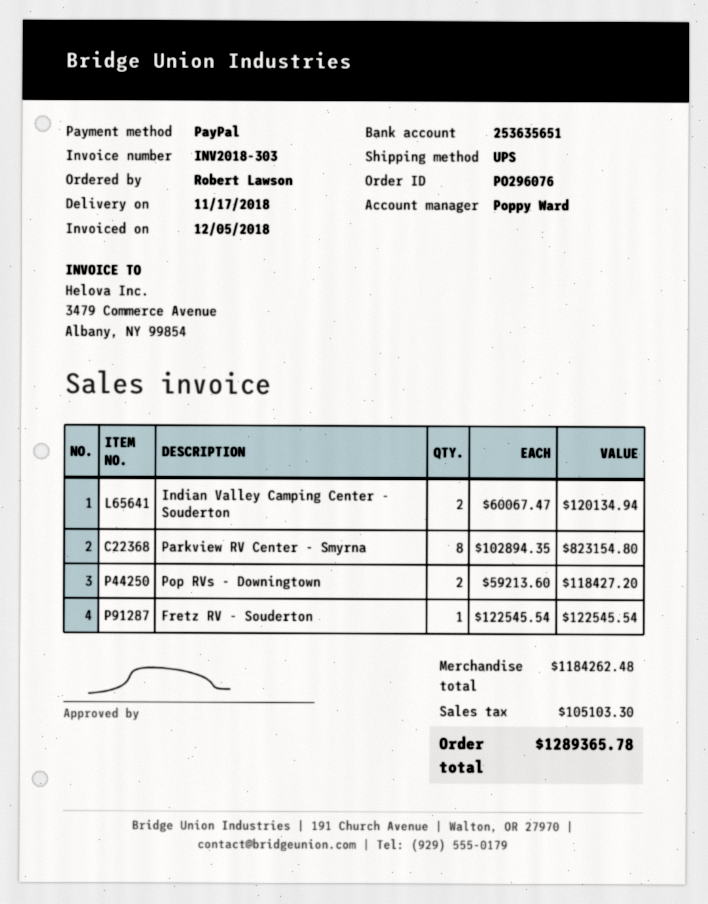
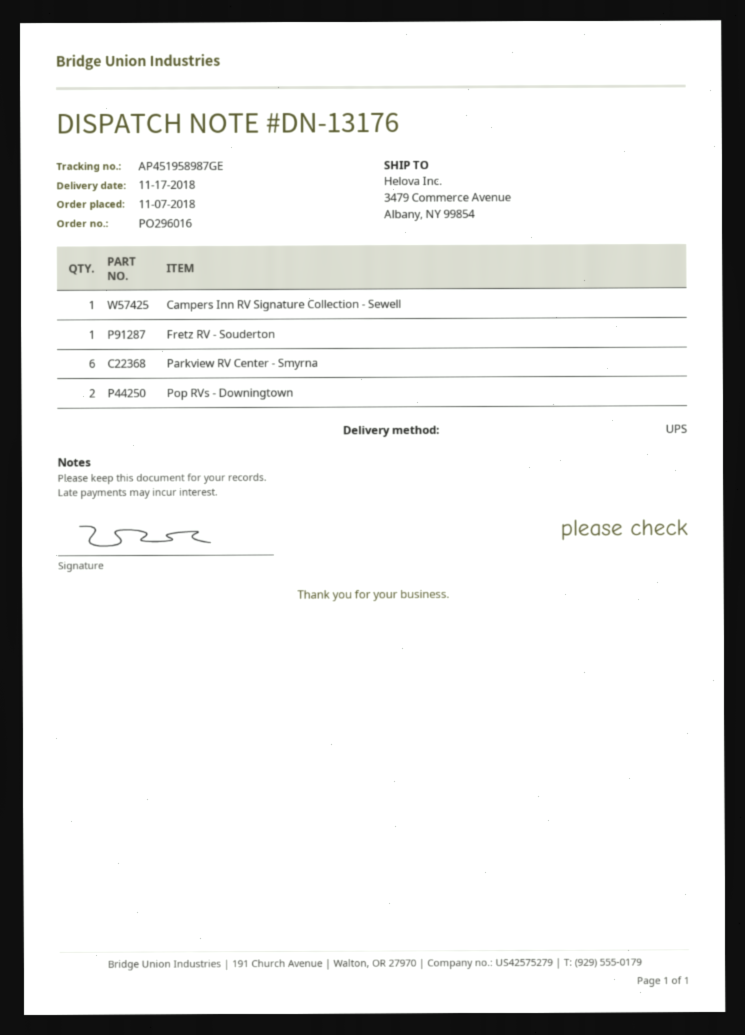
order number: PO296076 -> PO296016
Indian Valley Camping Center - Souderton: 2 -> none
Parkview RV Center - Smyrna: 8 -> 6
Campers Inn RV Signature Collection - Sewell: none -> 1

